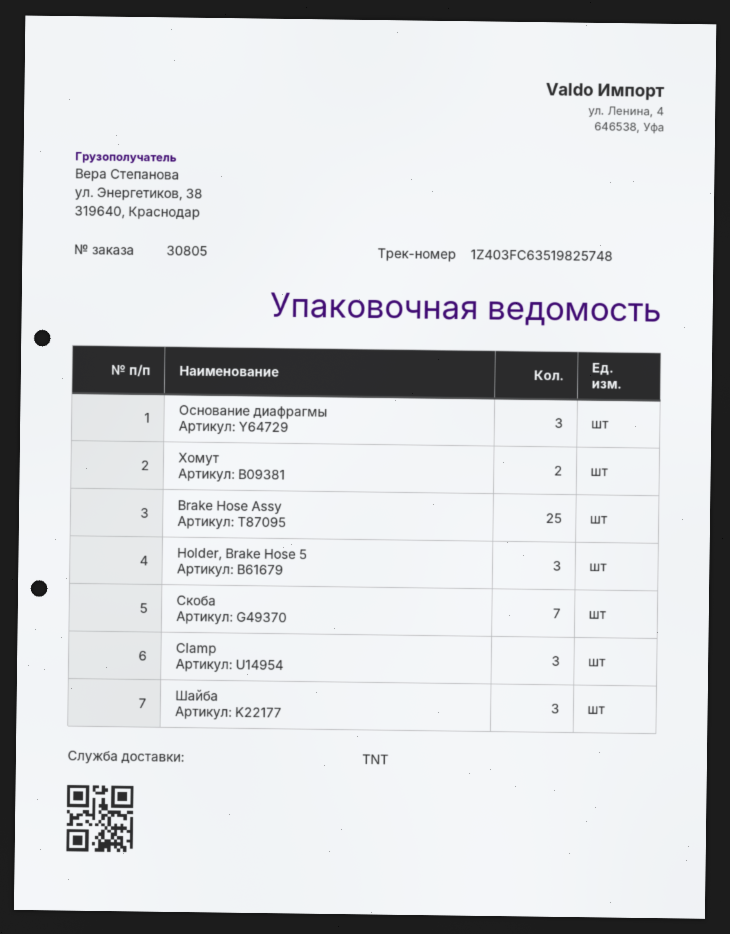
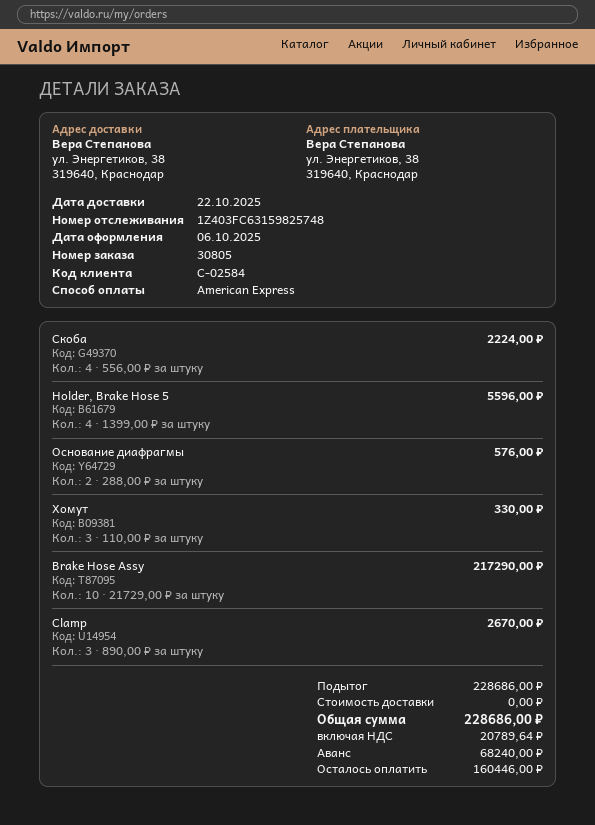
tracking number: 1Z403FC63519825748 -> 1Z403FC63159825748
Основание диафрагмы: 3 -> 2
Хомут: 2 -> 3
Brake Hose Assy: 25 -> 10
Holder, Brake Hose 5: 3 -> 4
Скоба: 7 -> 4
Шайба: 3 -> none

